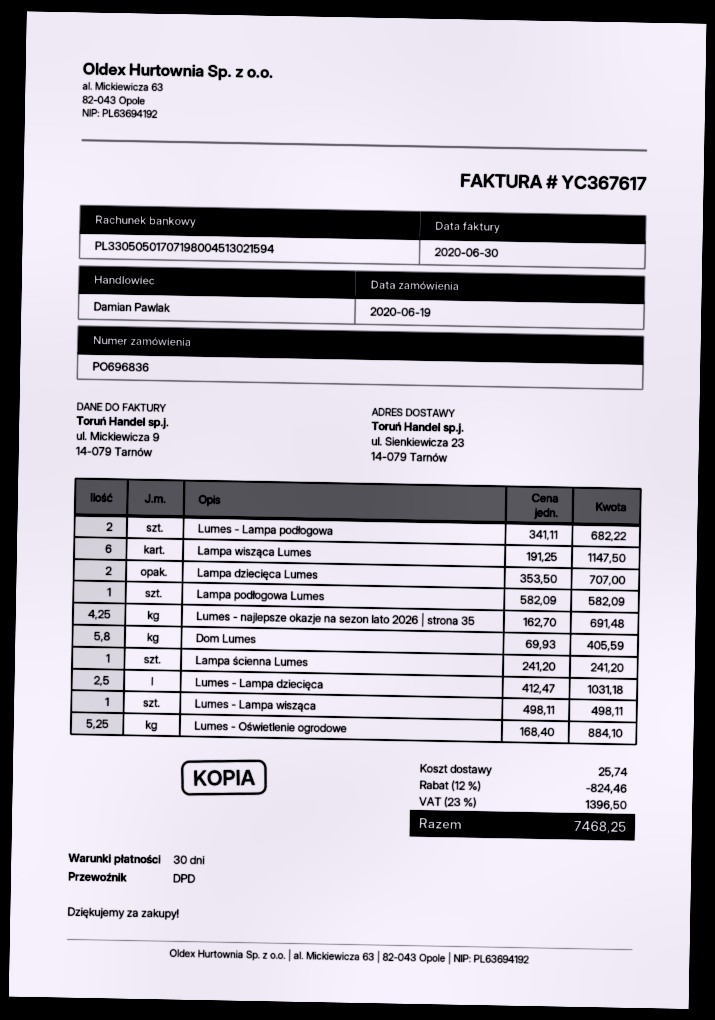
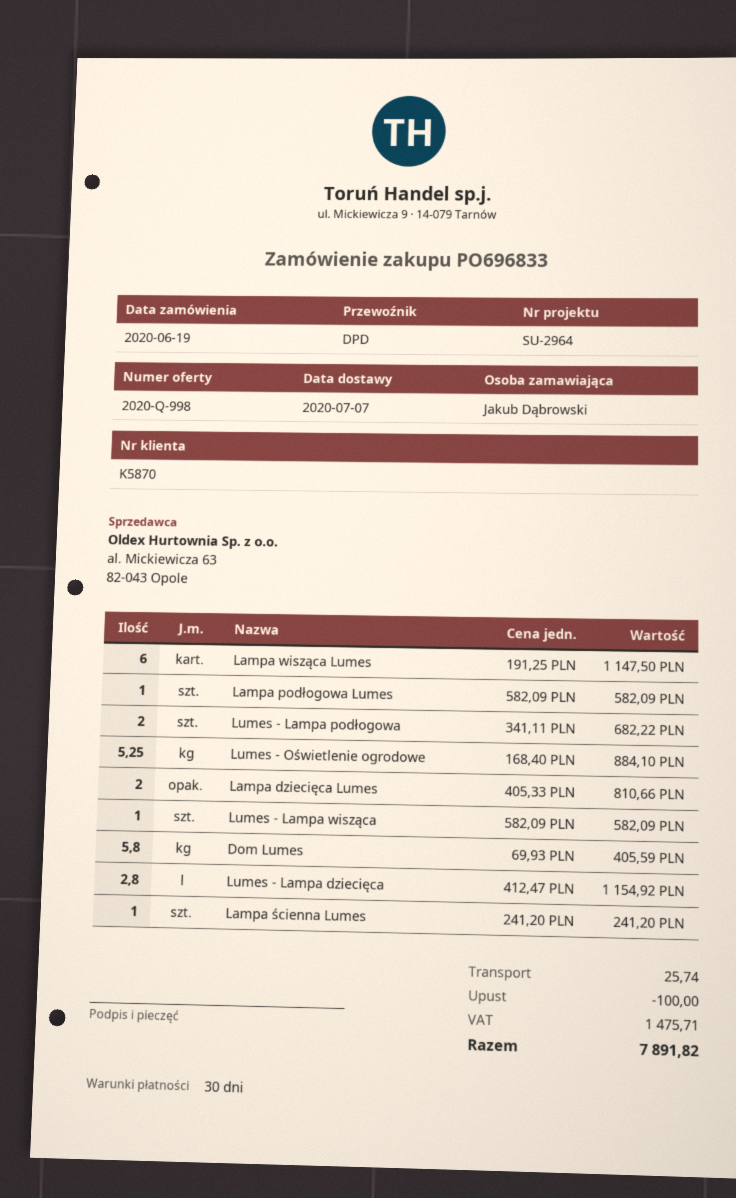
order number: PO696836 -> PO696833
Lampa dziecięca Lumes: 2 x 353.50 = 707.00 -> 2 x 405.33 = 810.66
Lumes - najlepsze okazje na sezon lato 2026 | strona 35: 4.25 x 162.70 = 691.48 -> none
Lumes - Lampa dziecięca: 2.5 x 412.47 = 1031.18 -> 2.8 x 412.47 = 1154.92
Lumes - Lampa wisząca: 1 x 498.11 = 498.11 -> 1 x 582.09 = 582.09
discount: 824.46 -> 100.00
tax: 1396.50 -> 1475.71
total: 7468.25 -> 7891.82

